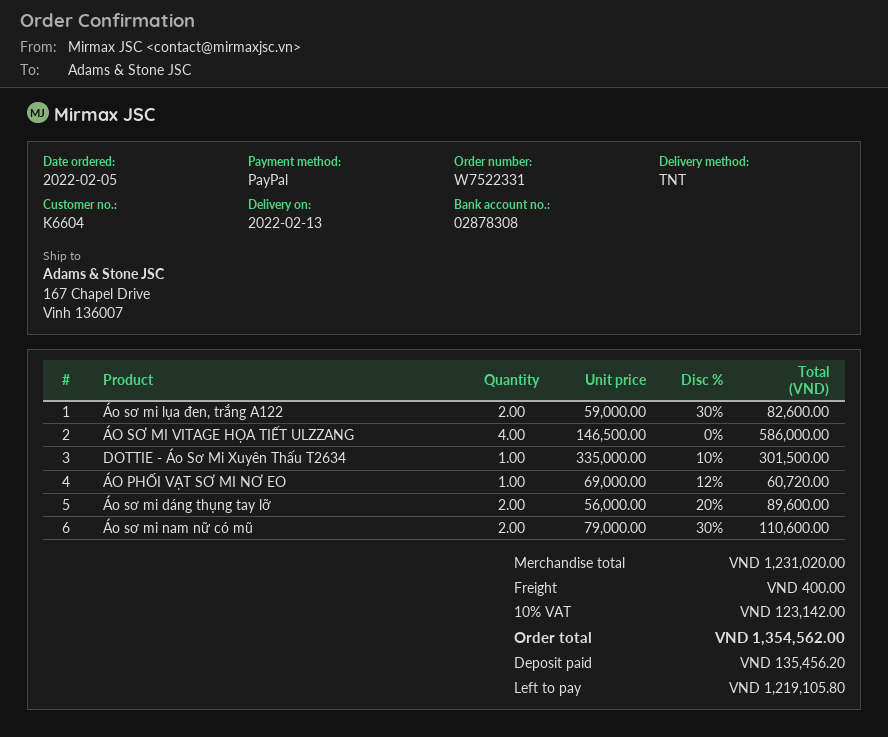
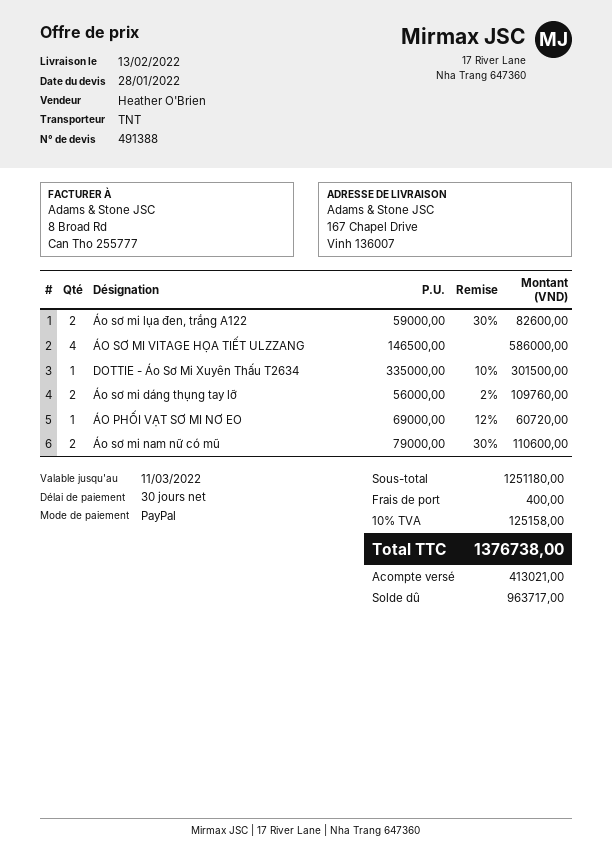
Áo sơ mi dáng thụng tay lỡ: 2 x 56000.00 - 20% = 89600.00 -> 2 x 56000.00 - 2% = 109760.00
subtotal: 1231020.00 -> 1251180.00
tax: 10% = 123142.00 -> 10% = 125158.00
total: 1354562.00 -> 1376738.00
deposit: 135456.20 -> 413021.00
balance: 1219105.80 -> 963717.00

